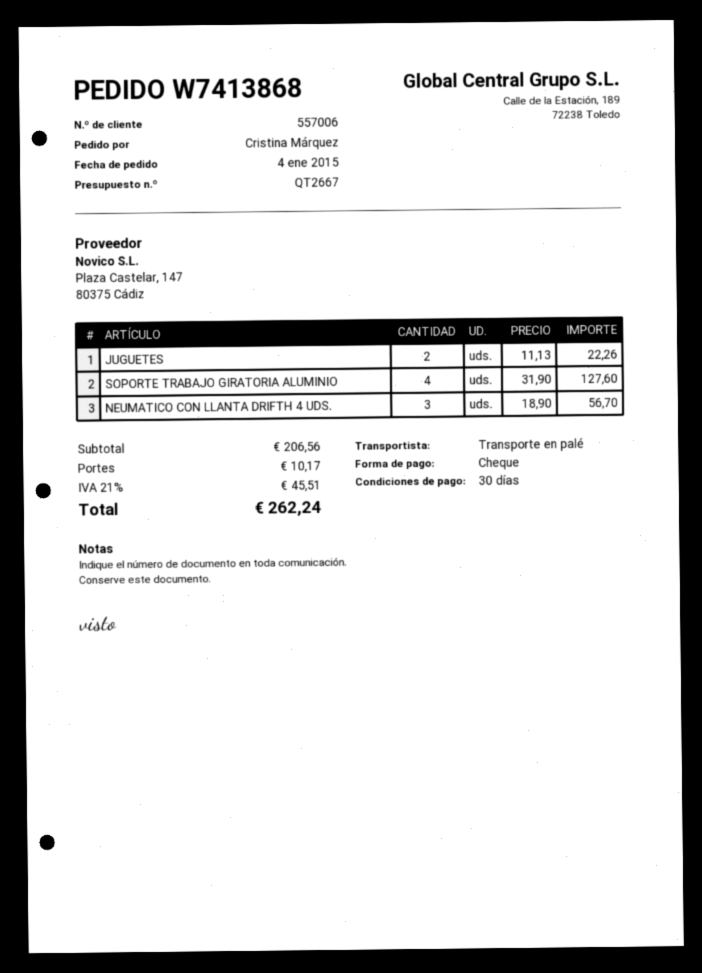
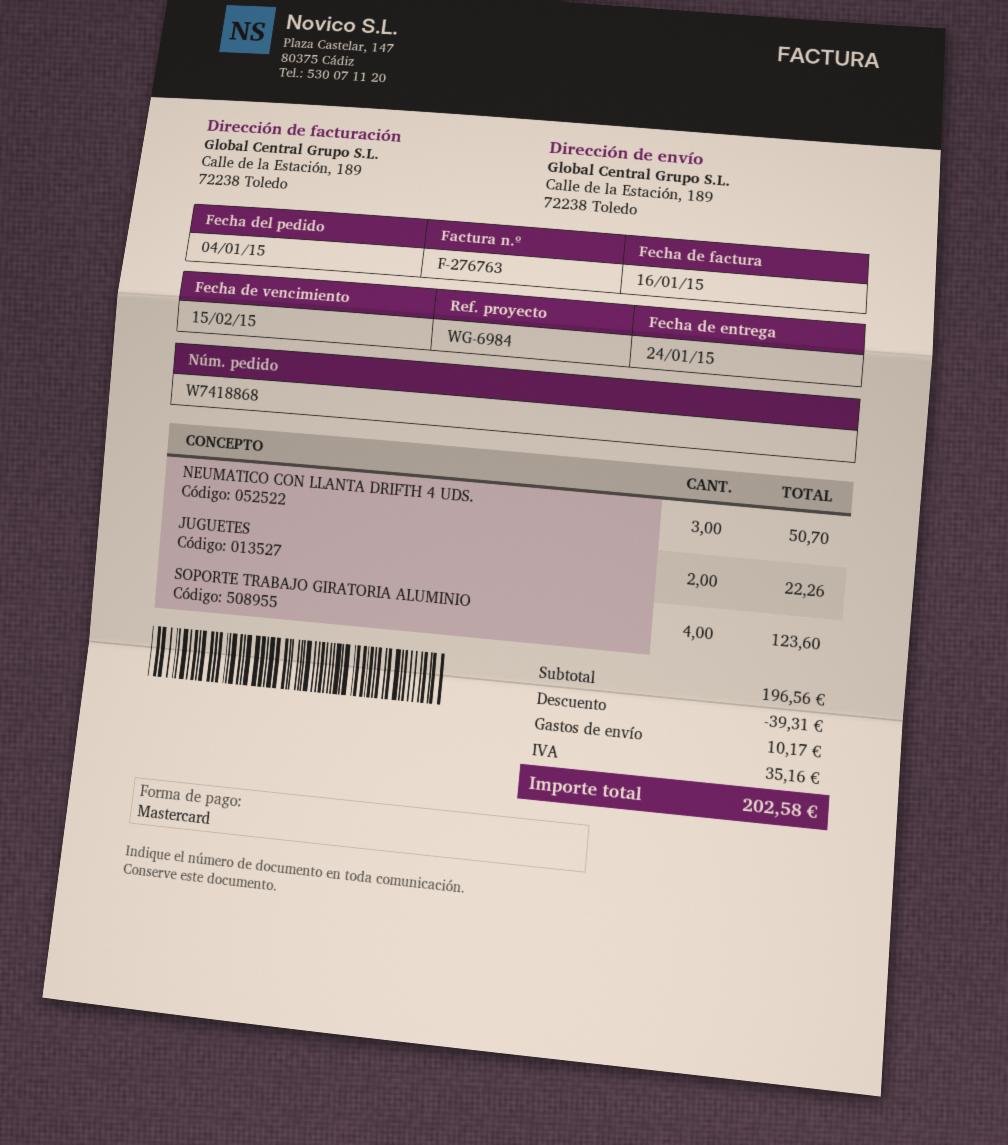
order number: W7413868 -> W7418868
payment method: cheque -> Mastercard
SOPORTE TRABAJO GIRATORIA ALUMINIO: 4 for 127.60 -> 4 for 123.60
NEUMATICO CON LLANTA DRIFTH 4 UDS.: 3 for 56.70 -> 3 for 50.70
subtotal: 206.56 -> 196.56
discount: none -> 39.31
tax: 45.51 -> 35.16
total: 262.24 -> 202.58

